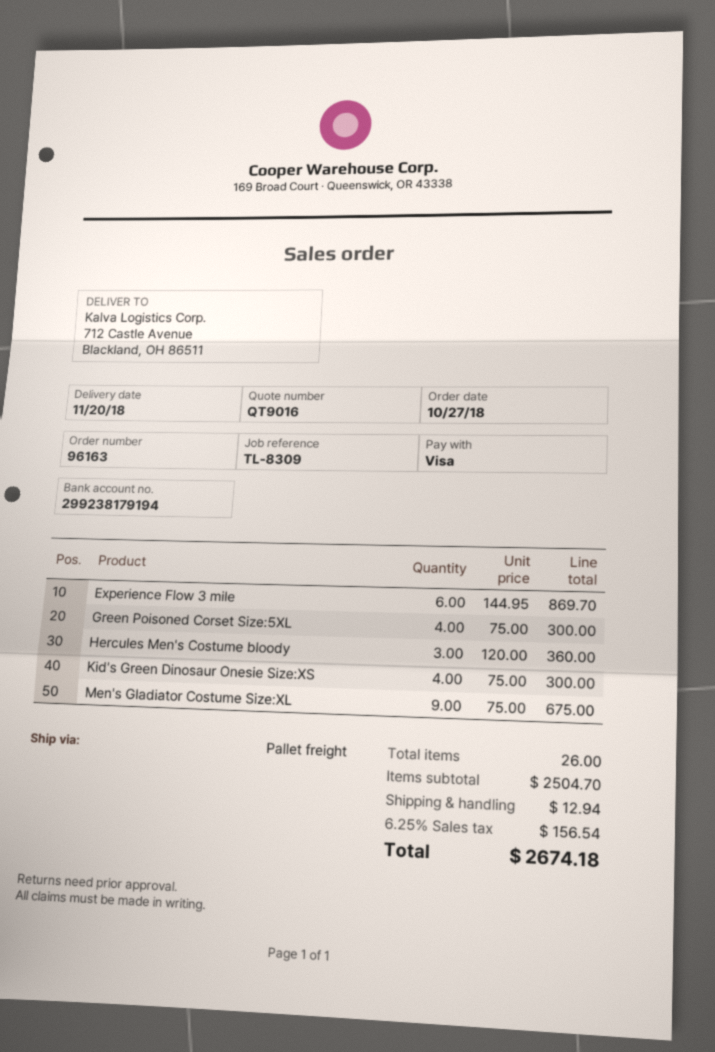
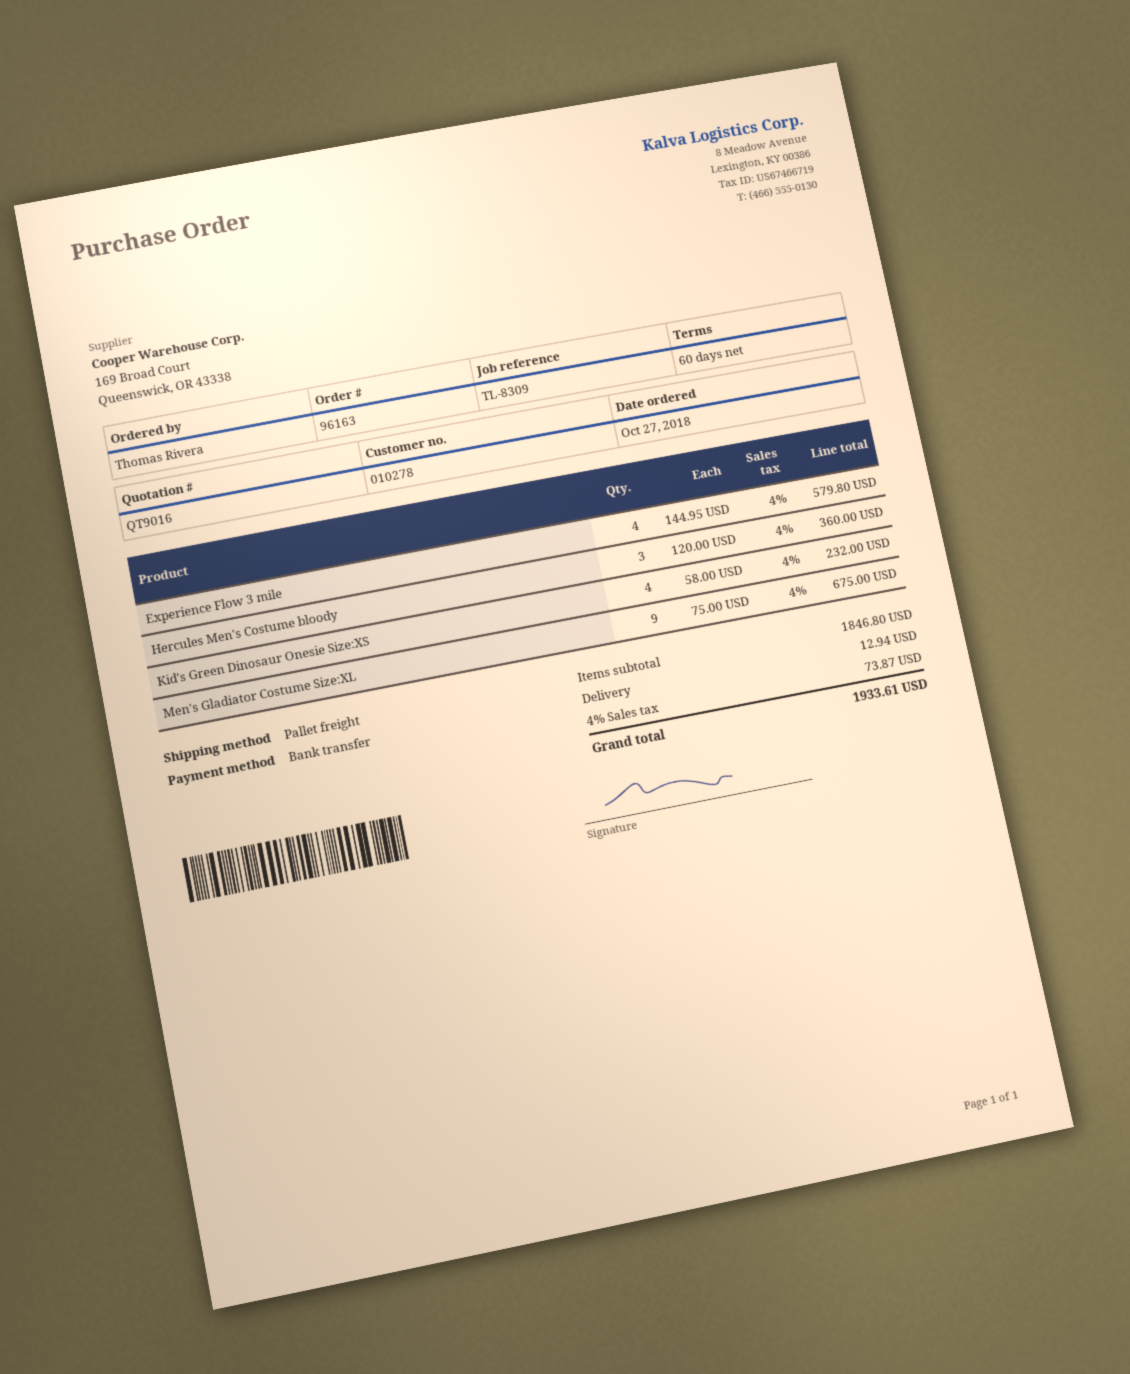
payment method: Visa -> bank transfer
Experience Flow 3 mile: 6 x 144.95 = 869.70 -> 4 x 144.95 = 579.80
Green Poisoned Corset Size:5XL: 4 x 75.00 = 300.00 -> none
Kid's Green Dinosaur Onesie Size:XS: 4 x 75.00 = 300.00 -> 4 x 58.00 = 232.00
subtotal: 2504.70 -> 1846.80
tax: 6.25% = 156.54 -> 4% = 73.87
total: 2674.18 -> 1933.61

